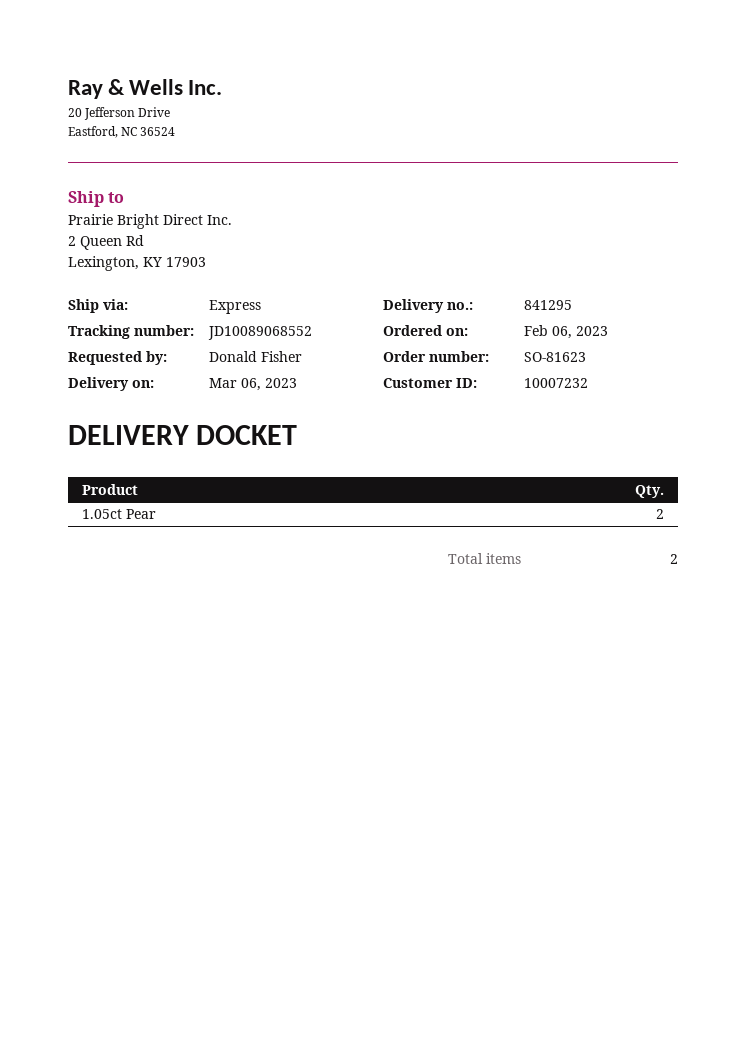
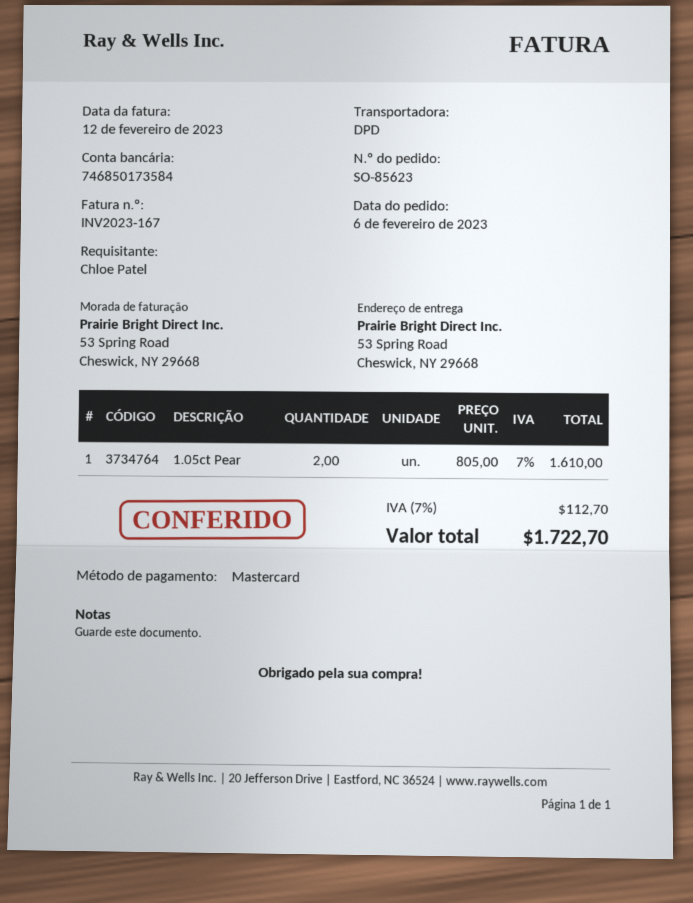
order number: SO-81623 -> SO-85623
ordered by: Donald Fisher -> Chloe Patel
shipping method: express -> DPD
ship to: 2 Queen Rd, Lexington, KY 17903 -> 53 Spring Road, Cheswick, NY 29668

